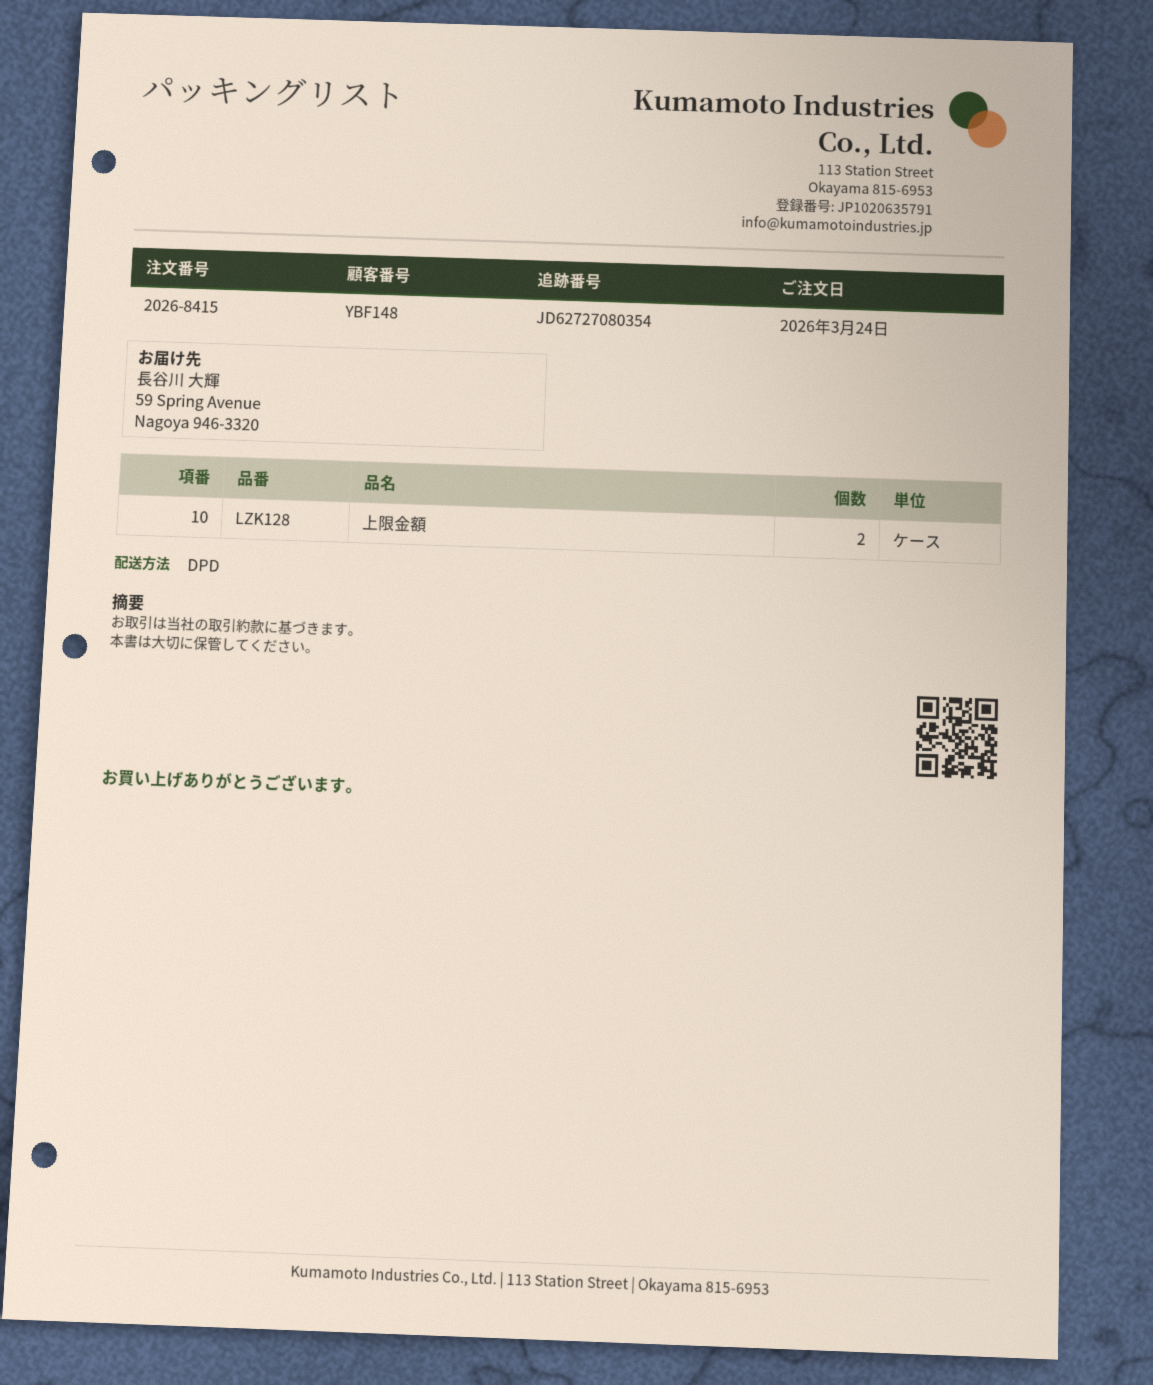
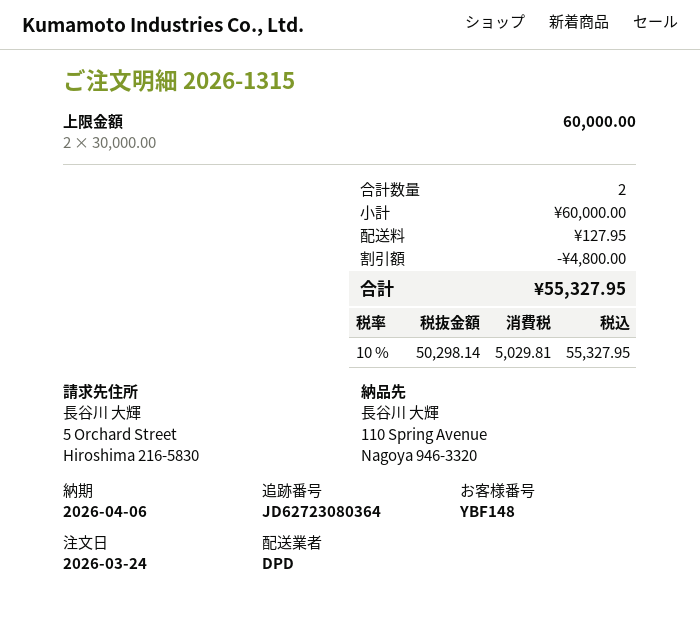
order number: 2026-8415 -> 2026-1315
tracking number: JD62727080354 -> JD62723080364
ship to: 59 Spring Avenue, Nagoya 946-3320 -> 110 Spring Avenue, Nagoya 946-3320

